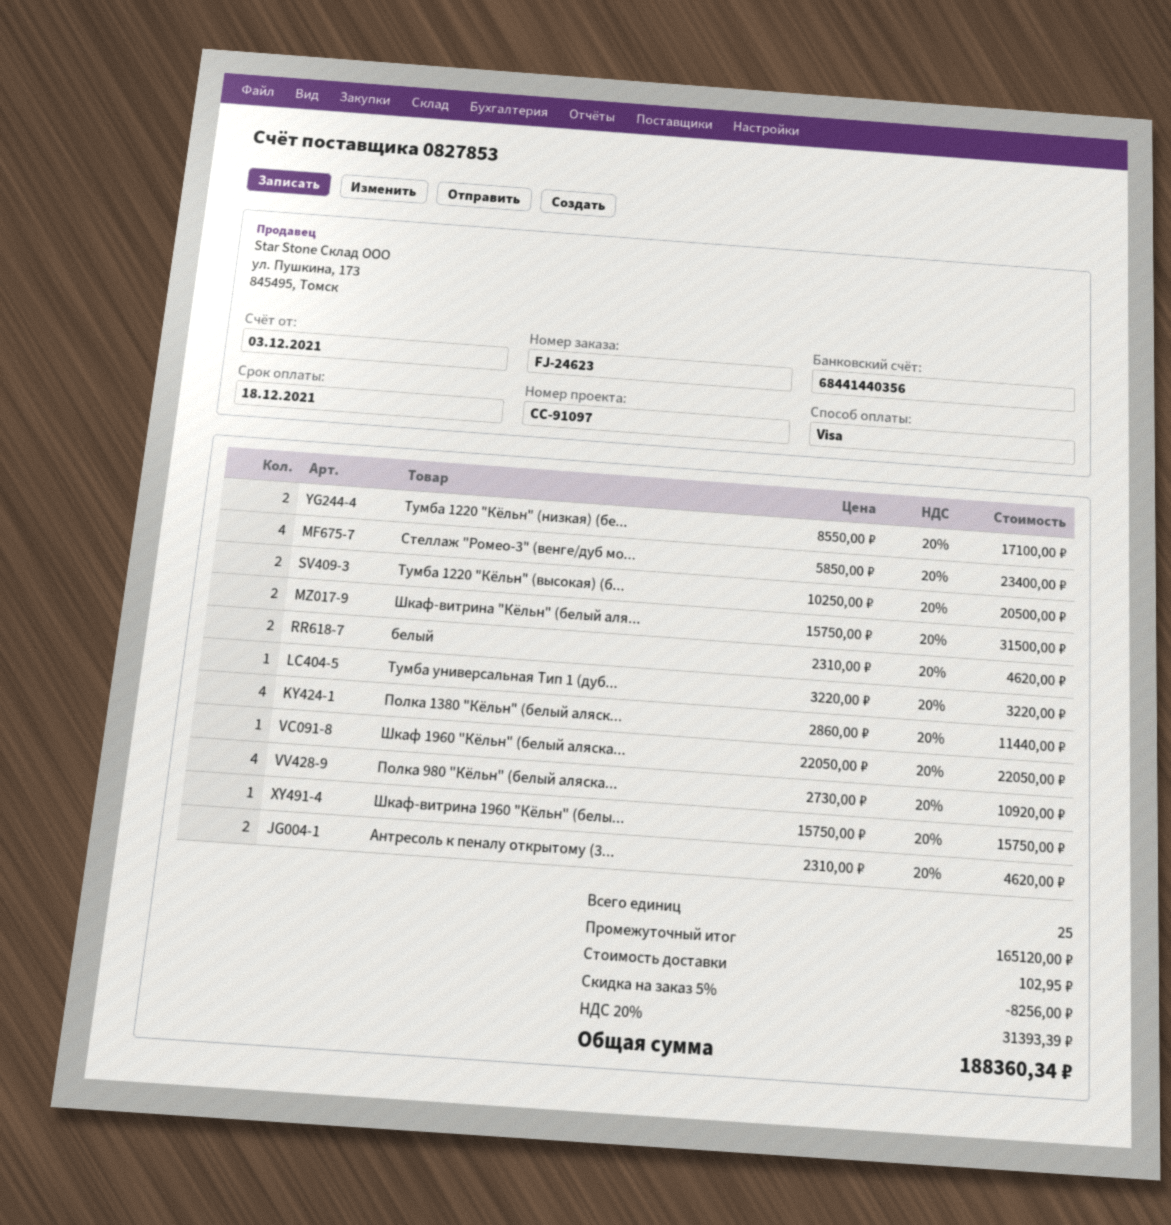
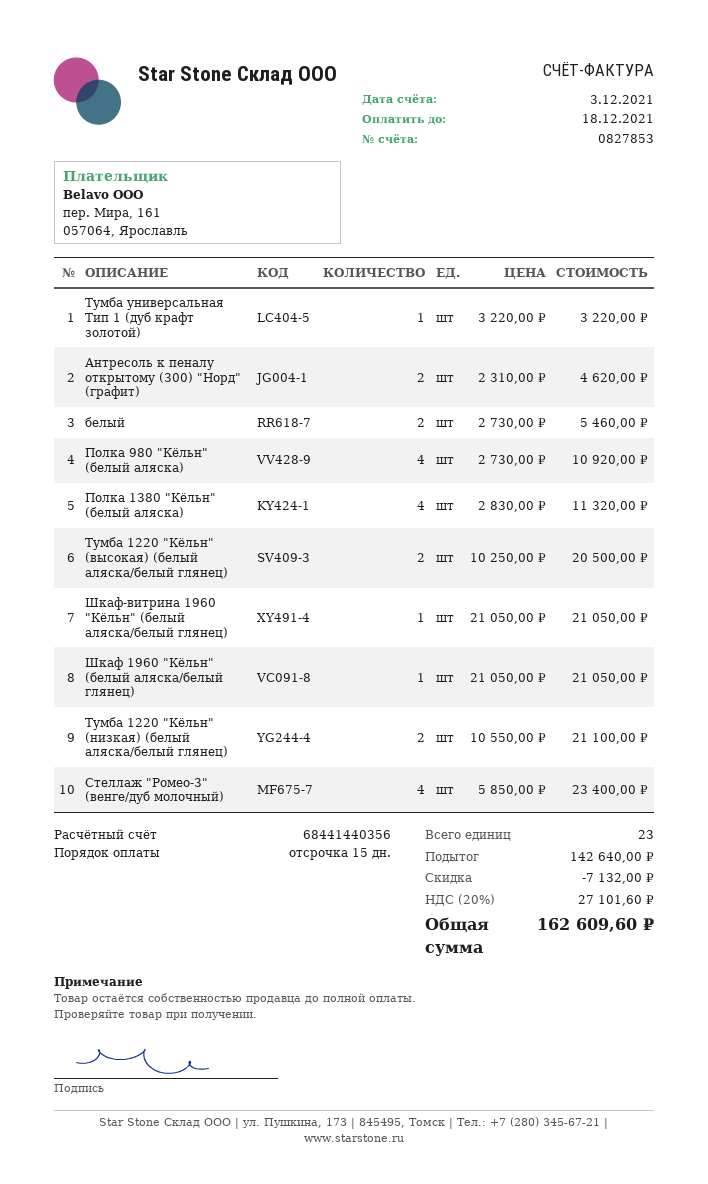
Тумба 1220 "Кёльн" (низкая) (бе...: 2 x 8550.00 = 17100.00 -> 2 x 10550.00 = 21100.00
Шкаф-витрина "Кёльн" (белый аля...: 2 x 15750.00 = 31500.00 -> none
белый: 2 x 2310.00 = 4620.00 -> 2 x 2730.00 = 5460.00
Полка 1380 "Кёльн" (белый аляск...: 4 x 2860.00 = 11440.00 -> 4 x 2830.00 = 11320.00
Шкаф 1960 "Кёльн" (белый аляска...: 1 x 22050.00 = 22050.00 -> 1 x 21050.00 = 21050.00
Шкаф-витрина 1960 "Кёльн" (белы...: 1 x 15750.00 = 15750.00 -> 1 x 21050.00 = 21050.00
total quantity: 25 -> 23
subtotal: 165120.00 -> 142640.00
discount: 8256.00 -> 7132.00
shipping: 102.95 -> none
tax: 20% = 31393.39 -> 20% = 27101.60
total: 188360.34 -> 162609.60

